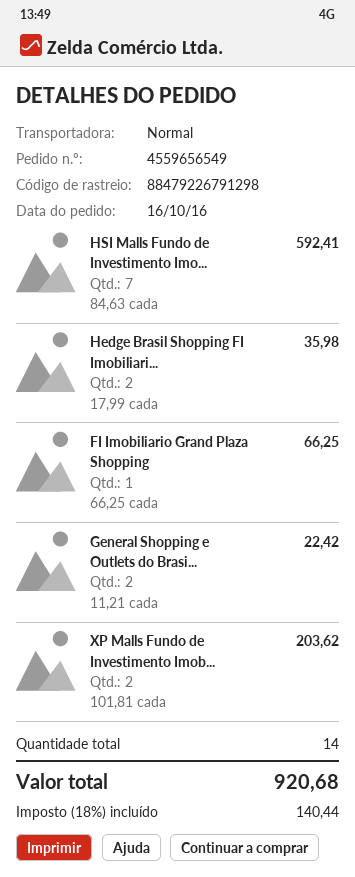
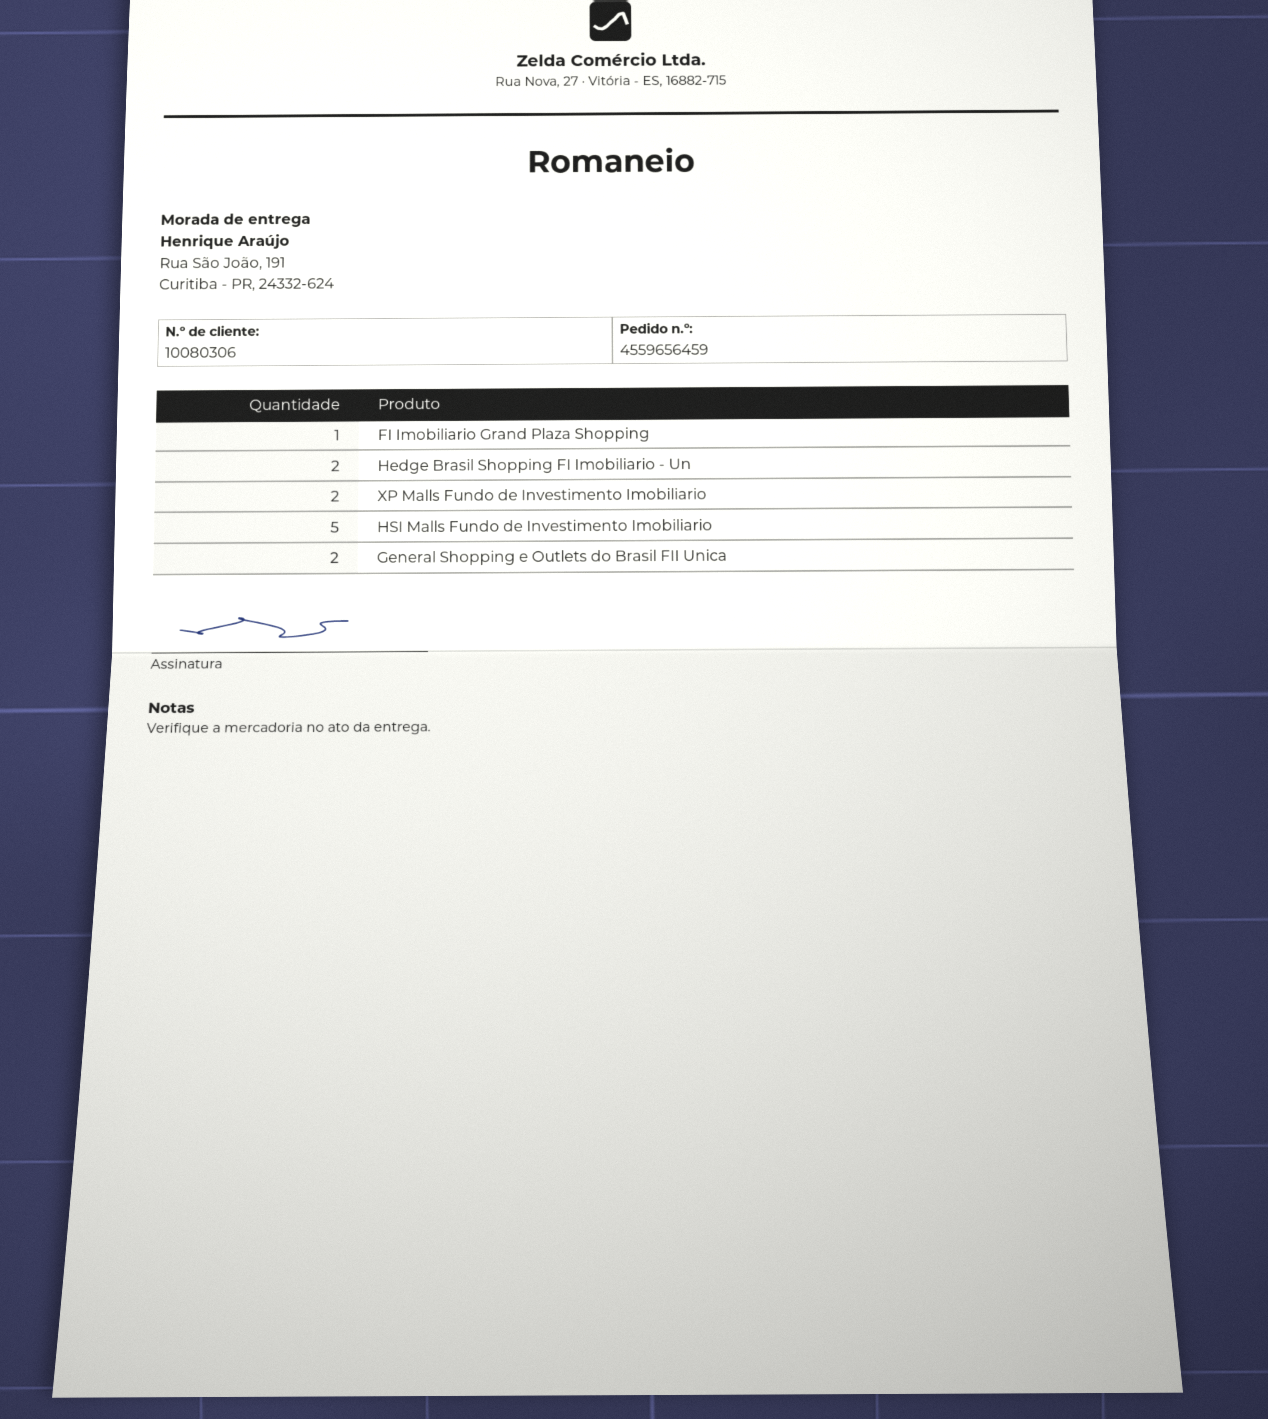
order number: 4559656549 -> 4559656459
HSI Malls Fundo de Investimento Imo...: 7 -> 5

